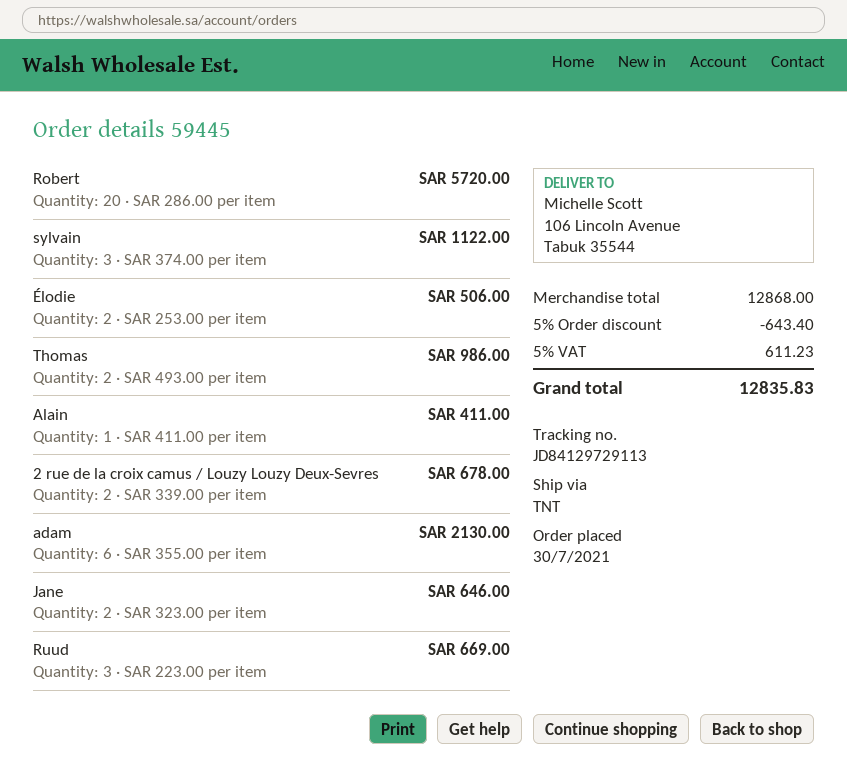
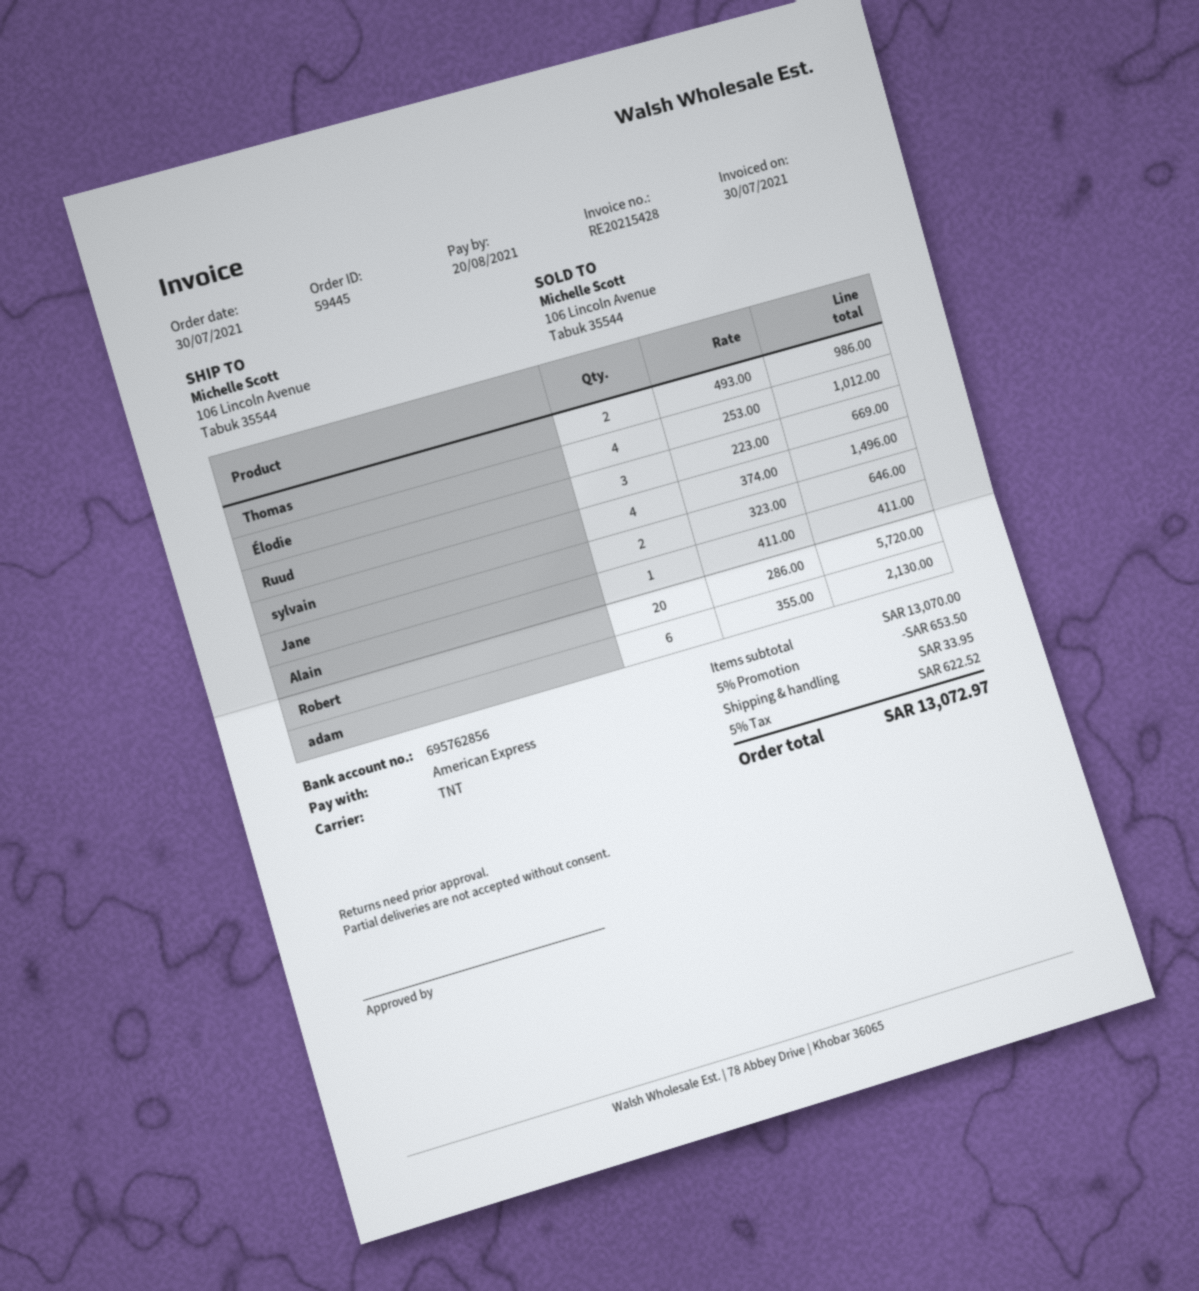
sylvain: 3 x 374.00 = 1122.00 -> 4 x 374.00 = 1496.00
Élodie: 2 x 253.00 = 506.00 -> 4 x 253.00 = 1012.00
2 rue de la croix camus / Louzy Louzy Deux-Sevres: 2 x 339.00 = 678.00 -> none
subtotal: 12868.00 -> 13070.00
discount: 5% = 643.40 -> 5% = 653.50
shipping: none -> 33.95
tax: 5% = 611.23 -> 5% = 622.52
total: 12835.83 -> 13072.97

